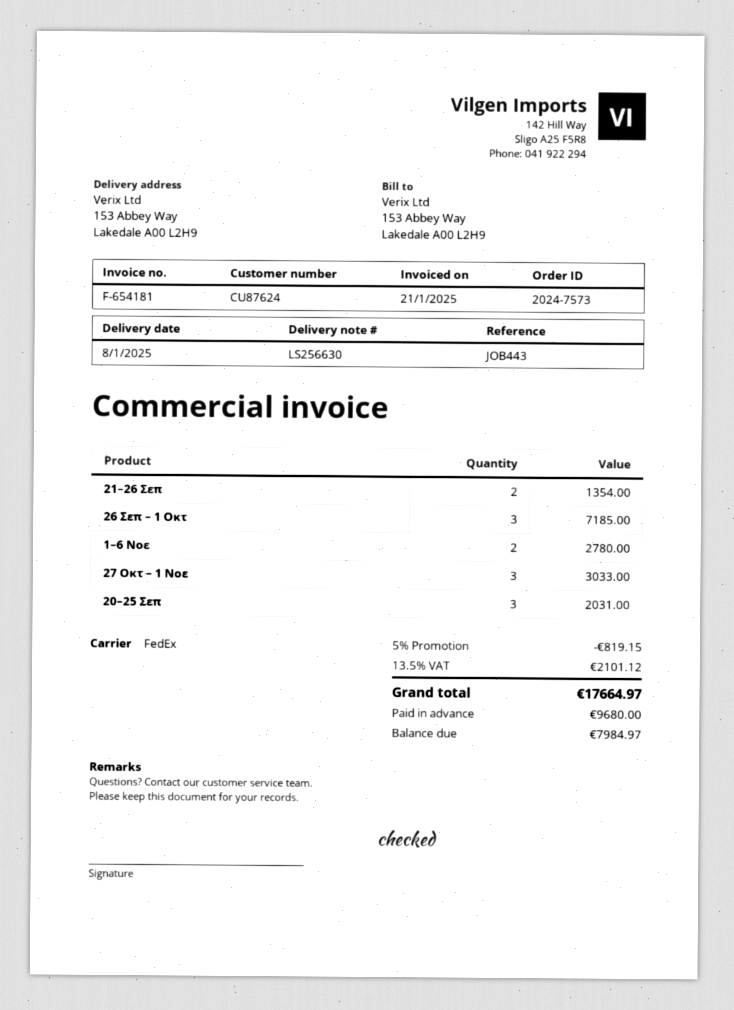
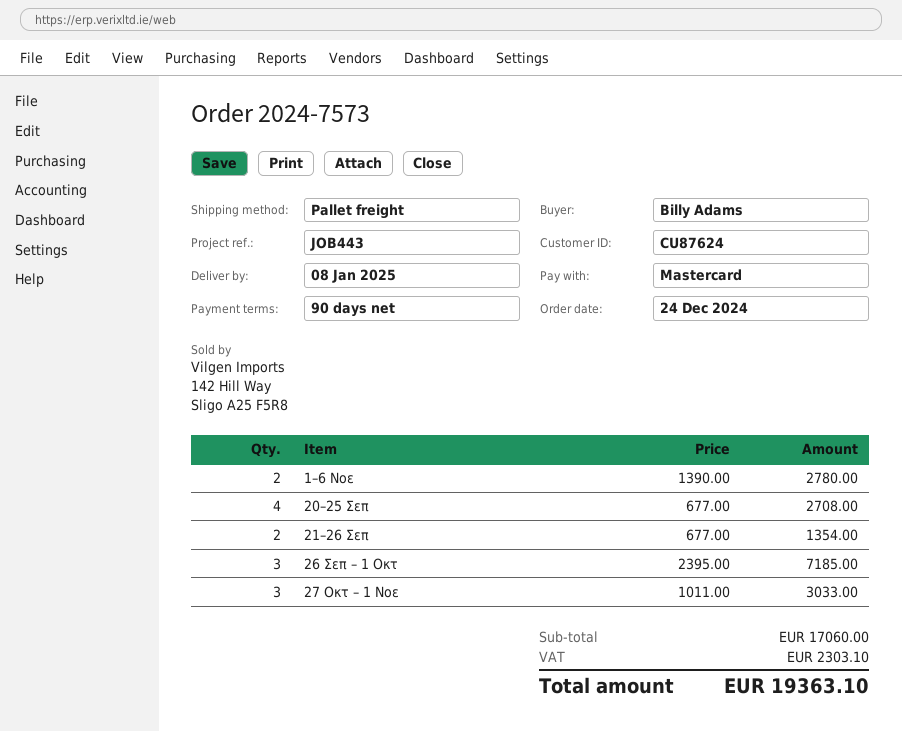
shipping method: FedEx -> pallet freight
20–25 Σεπ: 3 for 2031.00 -> 4 for 2708.00
discount: 5% = 819.15 -> none
tax: 2101.12 -> 2303.10
total: 17664.97 -> 19363.10

